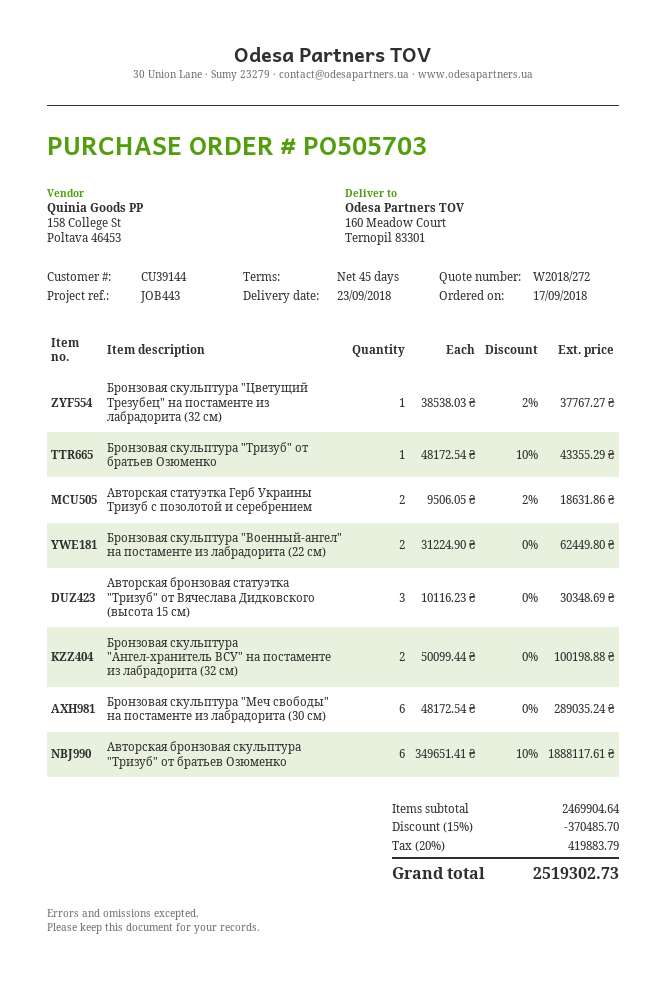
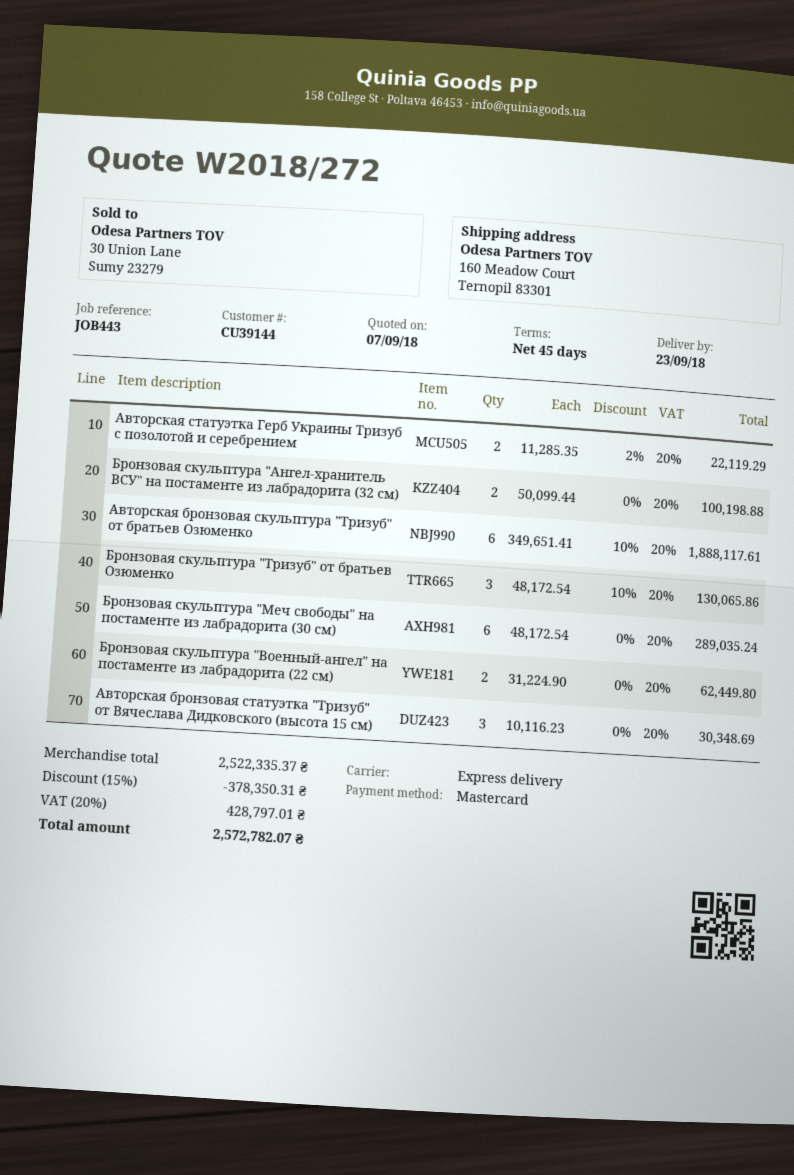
Бронзовая скульптура "Цветущий Трезубец" на постаменте из лабрадорита (32 см): 1 x 38538.03 - 2% = 37767.27 -> none
Бронзовая скульптура "Тризуб" от братьев Озюменко: 1 x 48172.54 - 10% = 43355.29 -> 3 x 48172.54 - 10% = 130065.86
Авторская статуэтка Герб Украины Тризуб с позолотой и серебрением: 2 x 9506.05 - 2% = 18631.86 -> 2 x 11285.35 - 2% = 22119.29
subtotal: 2469904.64 -> 2522335.37
discount: 15% = 370485.70 -> 15% = 378350.31
tax: 20% = 419883.79 -> 20% = 428797.01
total: 2519302.73 -> 2572782.07

